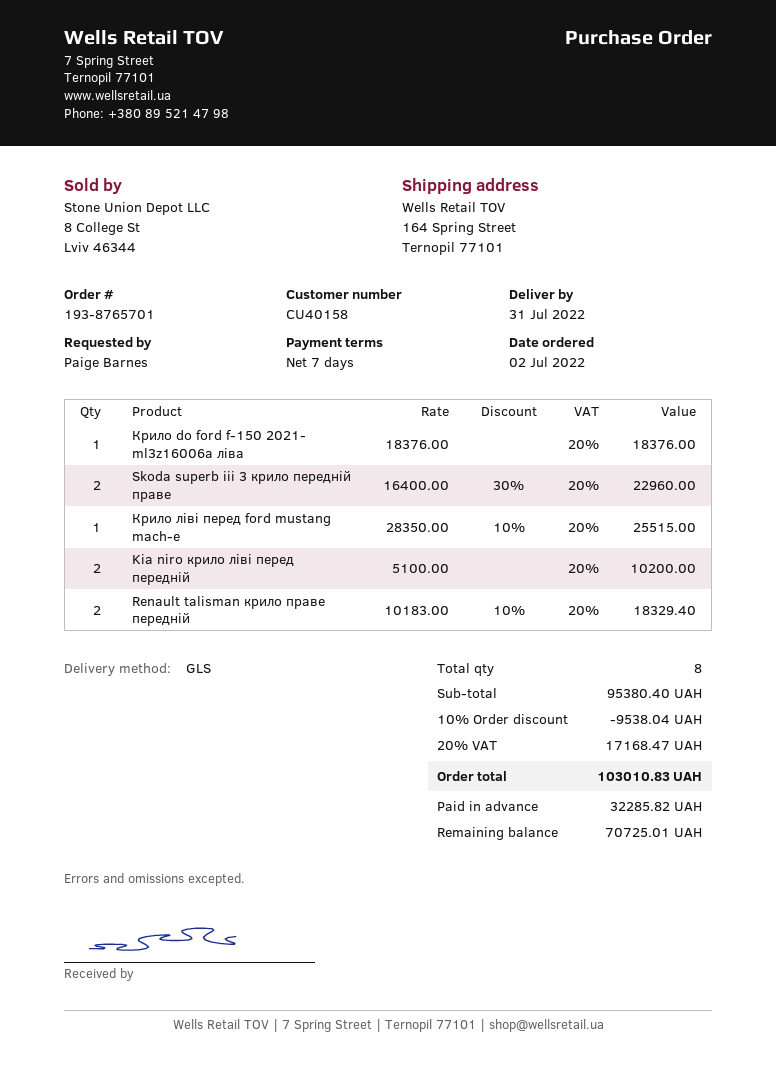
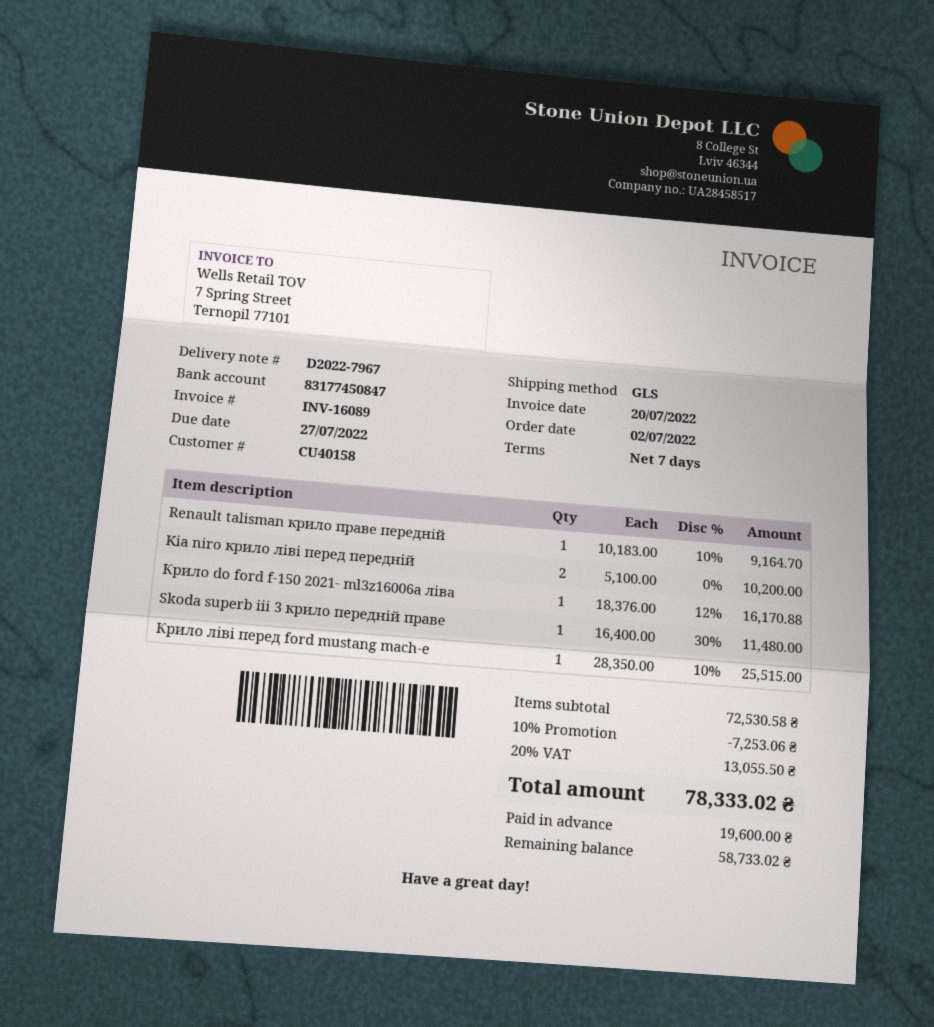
Крило do ford f-150 2021- ml3z16006a ліва: 1 x 18376.00 = 18376.00 -> 1 x 18376.00 - 12% = 16170.88
Skoda superb iii 3 крило передній праве: 2 x 16400.00 - 30% = 22960.00 -> 1 x 16400.00 - 30% = 11480.00
Renault talisman крило праве передній: 2 x 10183.00 - 10% = 18329.40 -> 1 x 10183.00 - 10% = 9164.70
subtotal: 95380.40 -> 72530.58
discount: 10% = 9538.04 -> 10% = 7253.06
tax: 20% = 17168.47 -> 20% = 13055.50
total: 103010.83 -> 78333.02
deposit: 32285.82 -> 19600.00
balance: 70725.01 -> 58733.02

